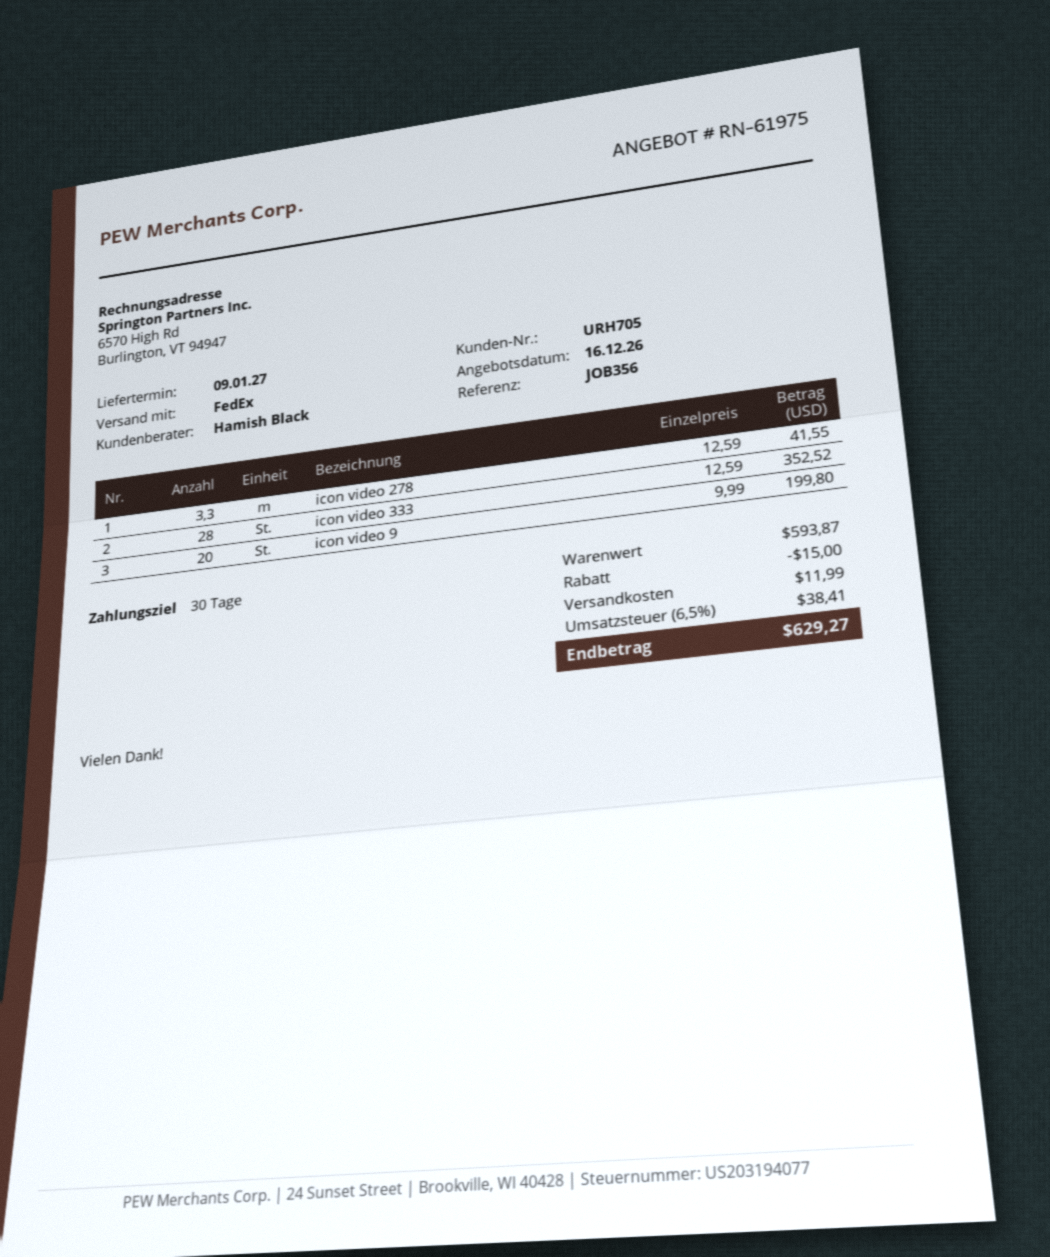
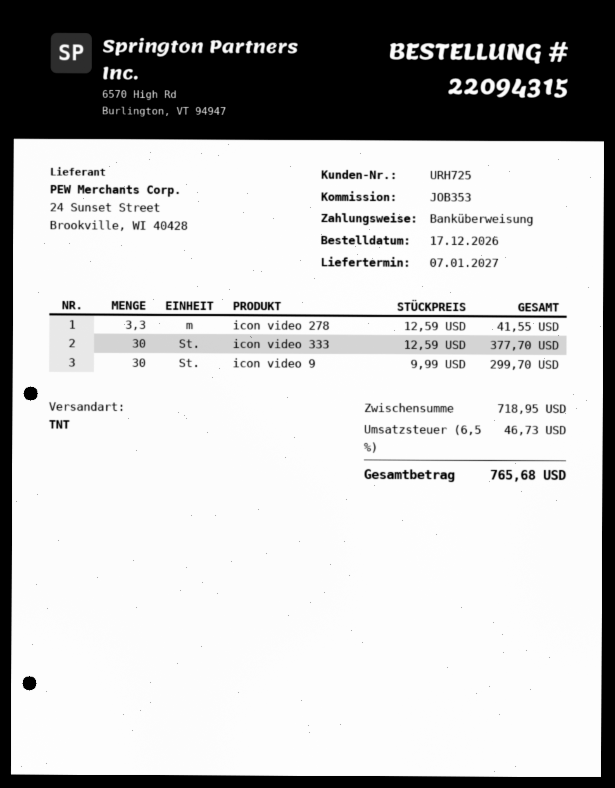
delivery date: 2027-01-09 -> 2027-01-07
customer number: URH705 -> URH725
reference: JOB356 -> JOB353
shipping method: FedEx -> TNT
icon video 333: 28 x 12.59 = 352.52 -> 30 x 12.59 = 377.70
icon video 9: 20 x 9.99 = 199.80 -> 30 x 9.99 = 299.70
subtotal: 593.87 -> 718.95
discount: 15.00 -> none
shipping: 11.99 -> none
tax: 6.5% = 38.41 -> 6.5% = 46.73
total: 629.27 -> 765.68

